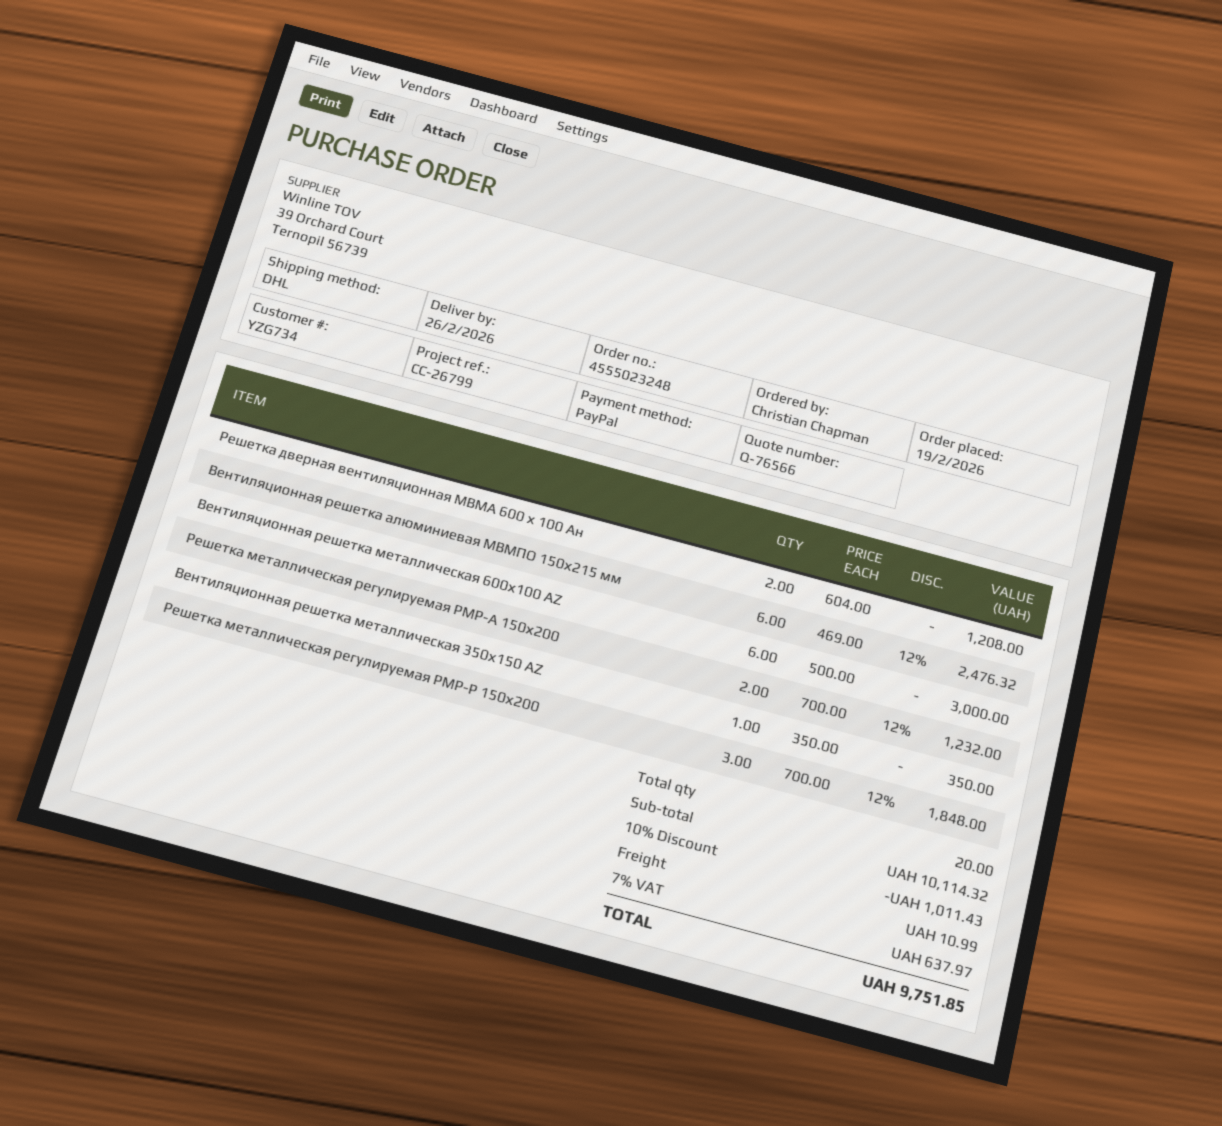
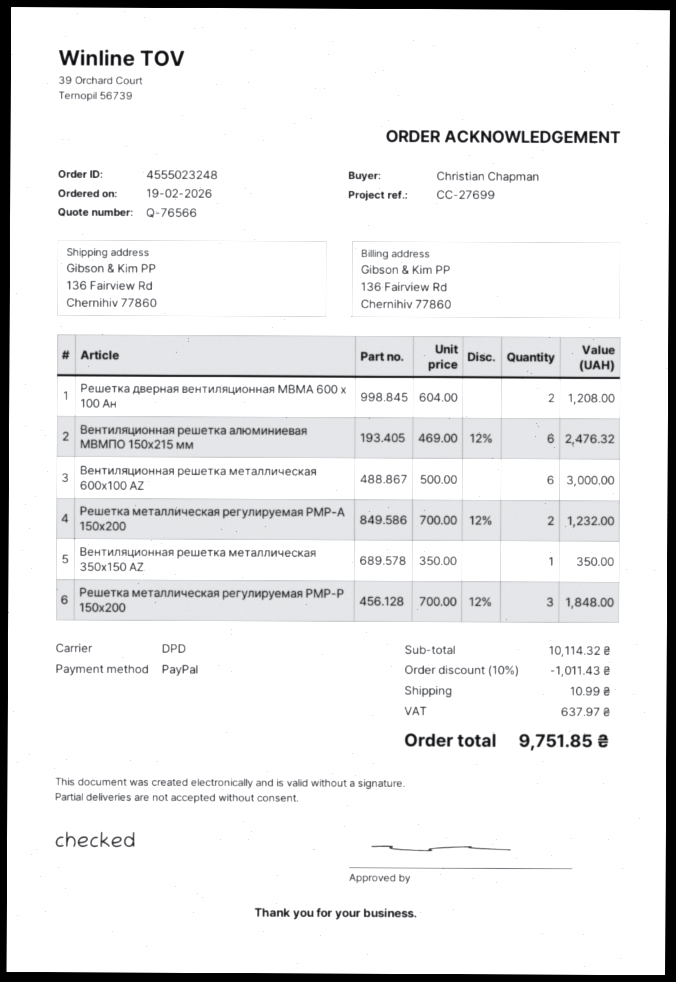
reference: CC-26799 -> CC-27699
shipping method: DHL -> DPD

